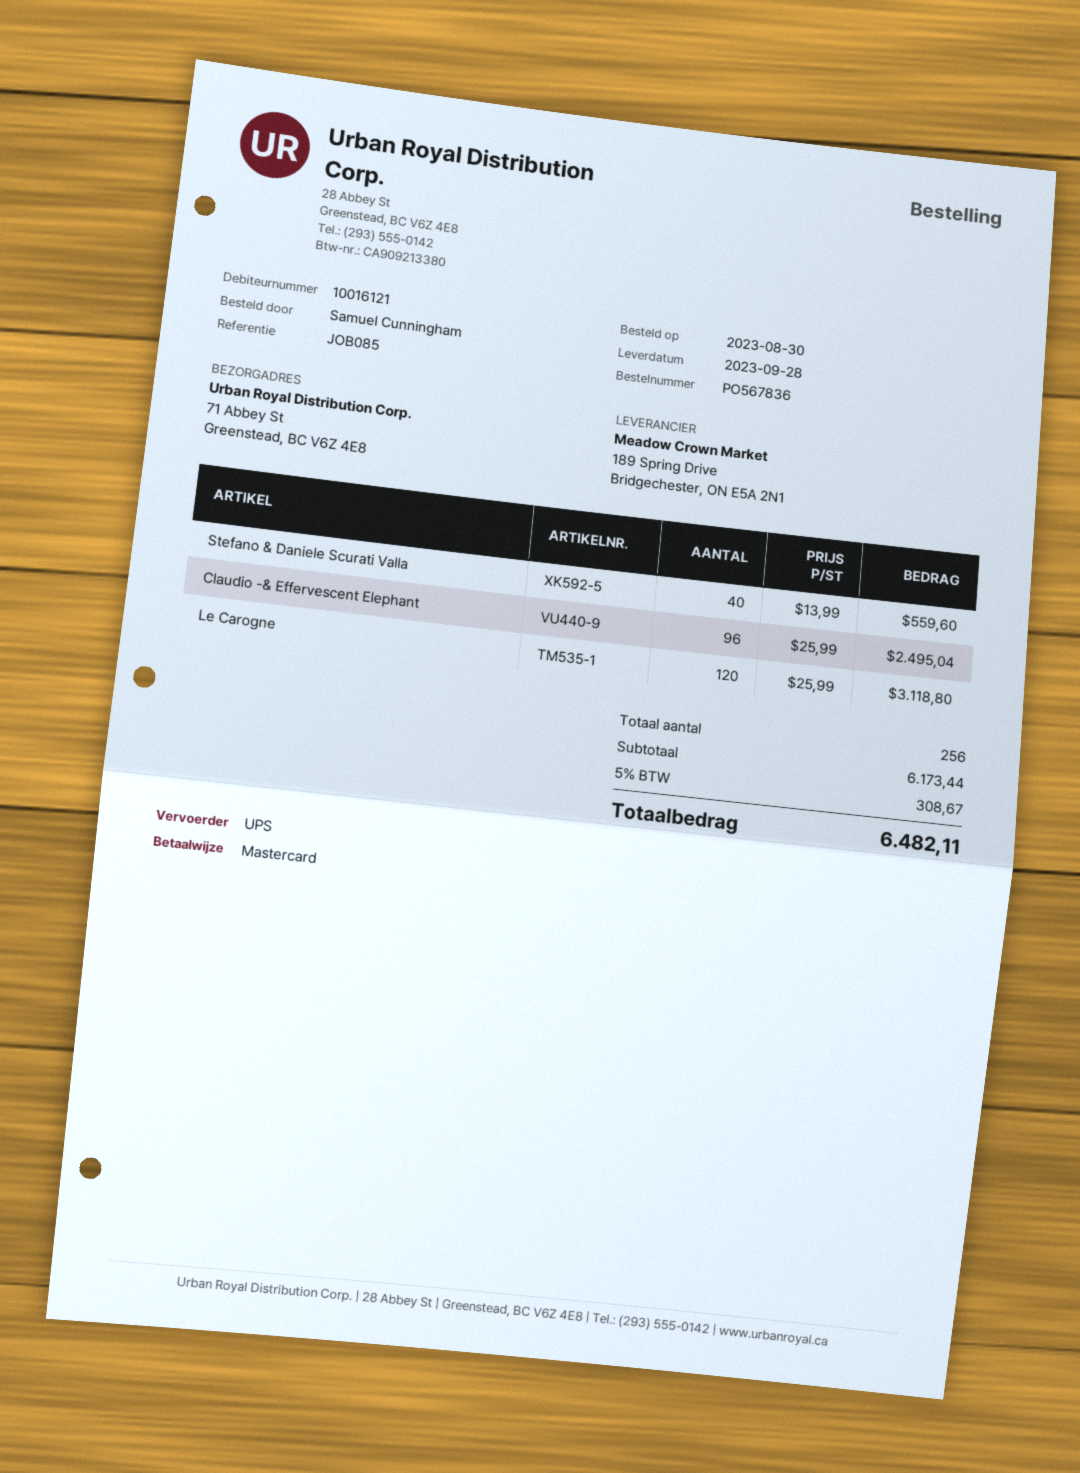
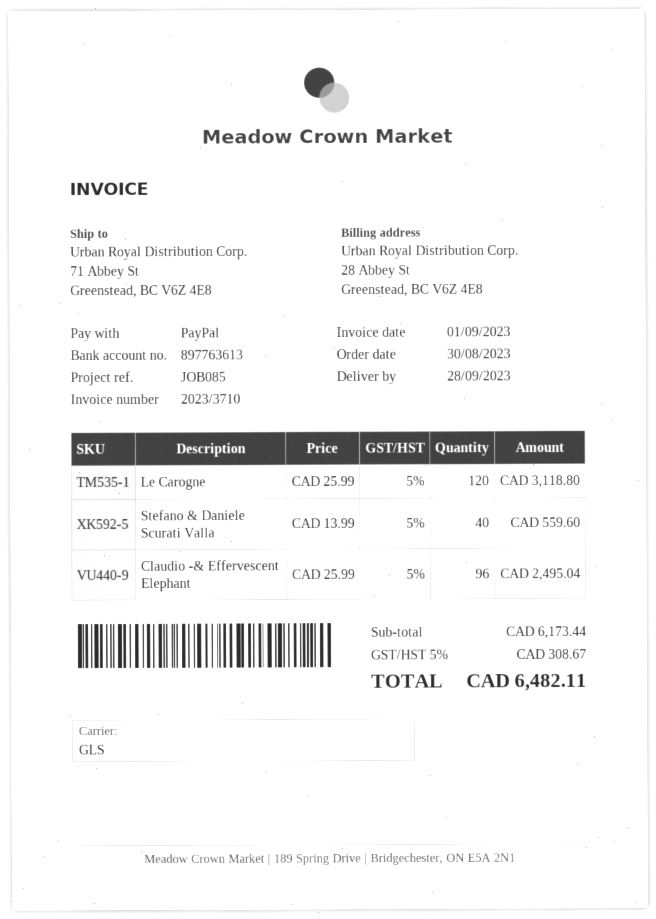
payment method: Mastercard -> PayPal
shipping method: UPS -> GLS

